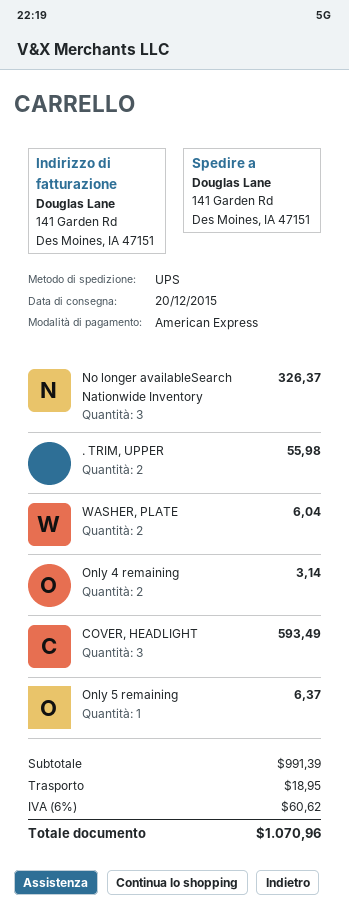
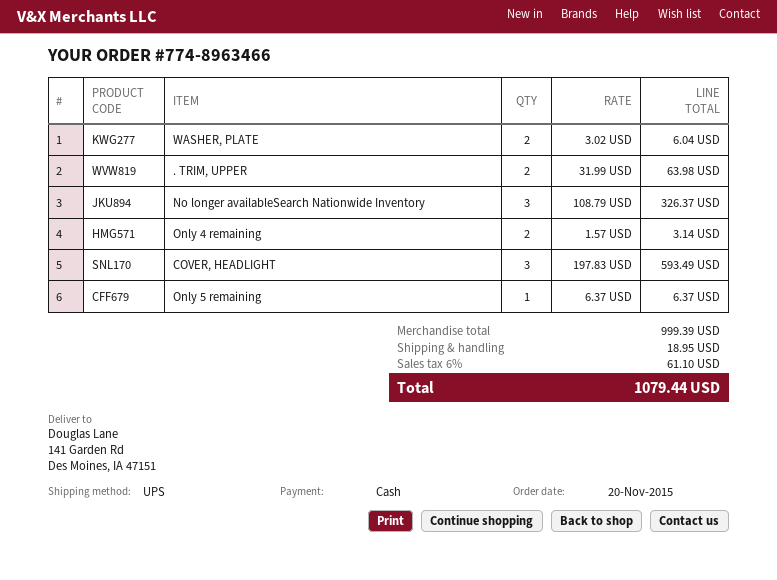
payment method: American Express -> cash
. TRIM, UPPER: 2 for 55.98 -> 2 for 63.98
subtotal: 991.39 -> 999.39
tax: 6% = 60.62 -> 6% = 61.10
total: 1070.96 -> 1079.44

